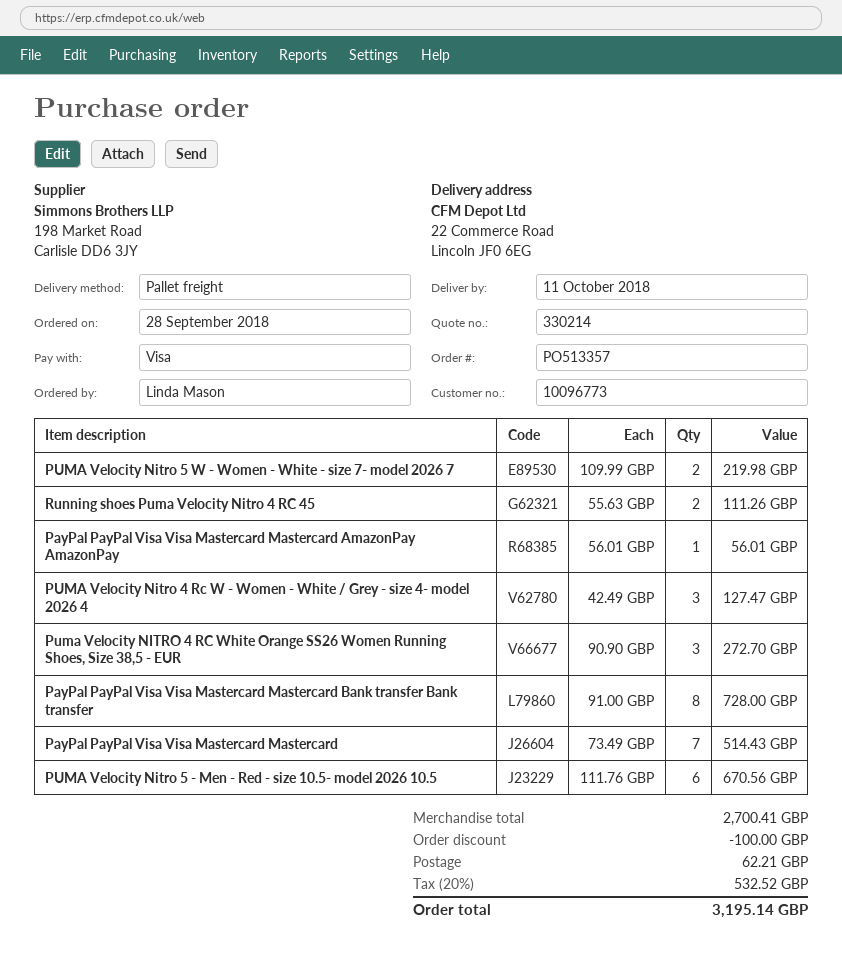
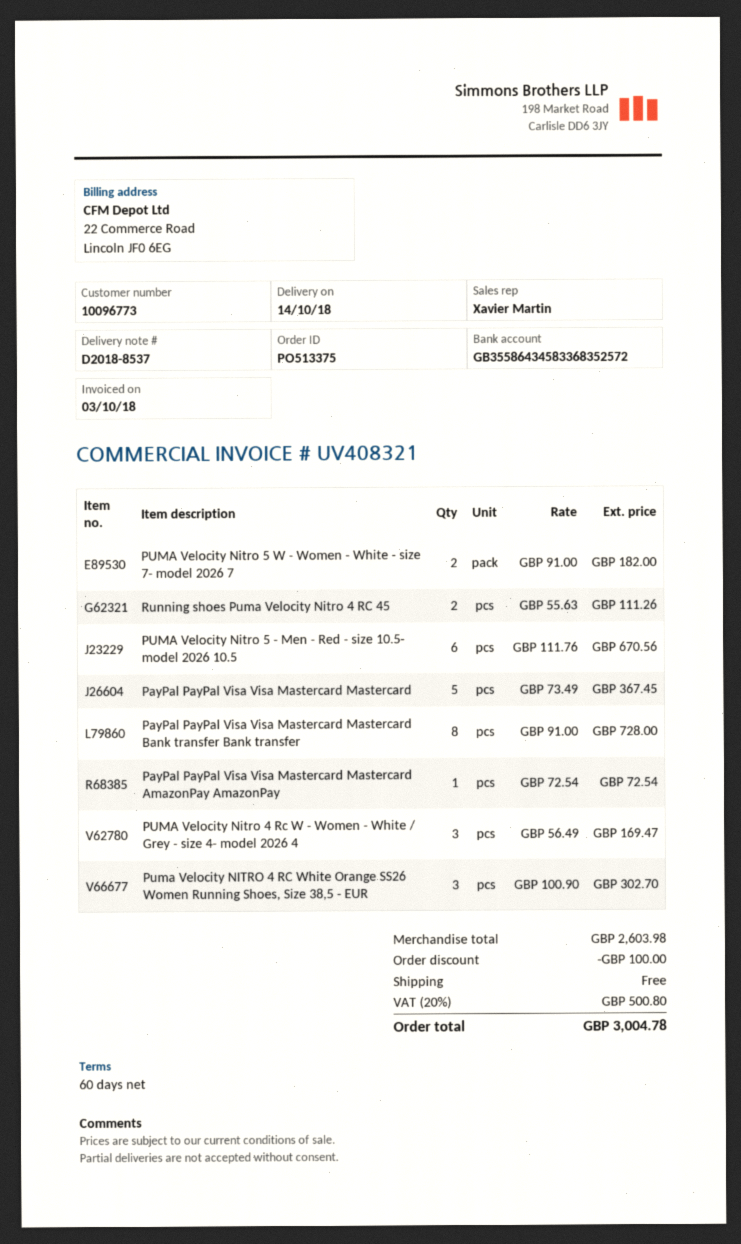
order number: PO513357 -> PO513375
delivery date: 2018-10-11 -> 2018-10-14
PUMA Velocity Nitro 5 W - Women - White - size 7- model 2026 7: 2 x 109.99 = 219.98 -> 2 x 91.00 = 182.00
PayPal PayPal Visa Visa Mastercard Mastercard AmazonPay AmazonPay: 1 x 56.01 = 56.01 -> 1 x 72.54 = 72.54
PUMA Velocity Nitro 4 Rc W - Women - White / Grey - size 4- model 2026 4: 3 x 42.49 = 127.47 -> 3 x 56.49 = 169.47
Puma Velocity NITRO 4 RC White Orange SS26 Women Running Shoes, Size 38,5 - EUR: 3 x 90.90 = 272.70 -> 3 x 100.90 = 302.70
PayPal PayPal Visa Visa Mastercard Mastercard: 7 x 73.49 = 514.43 -> 5 x 73.49 = 367.45
subtotal: 2700.41 -> 2603.98
shipping: 62.21 -> 0.00
tax: 20% = 532.52 -> 20% = 500.80
total: 3195.14 -> 3004.78

